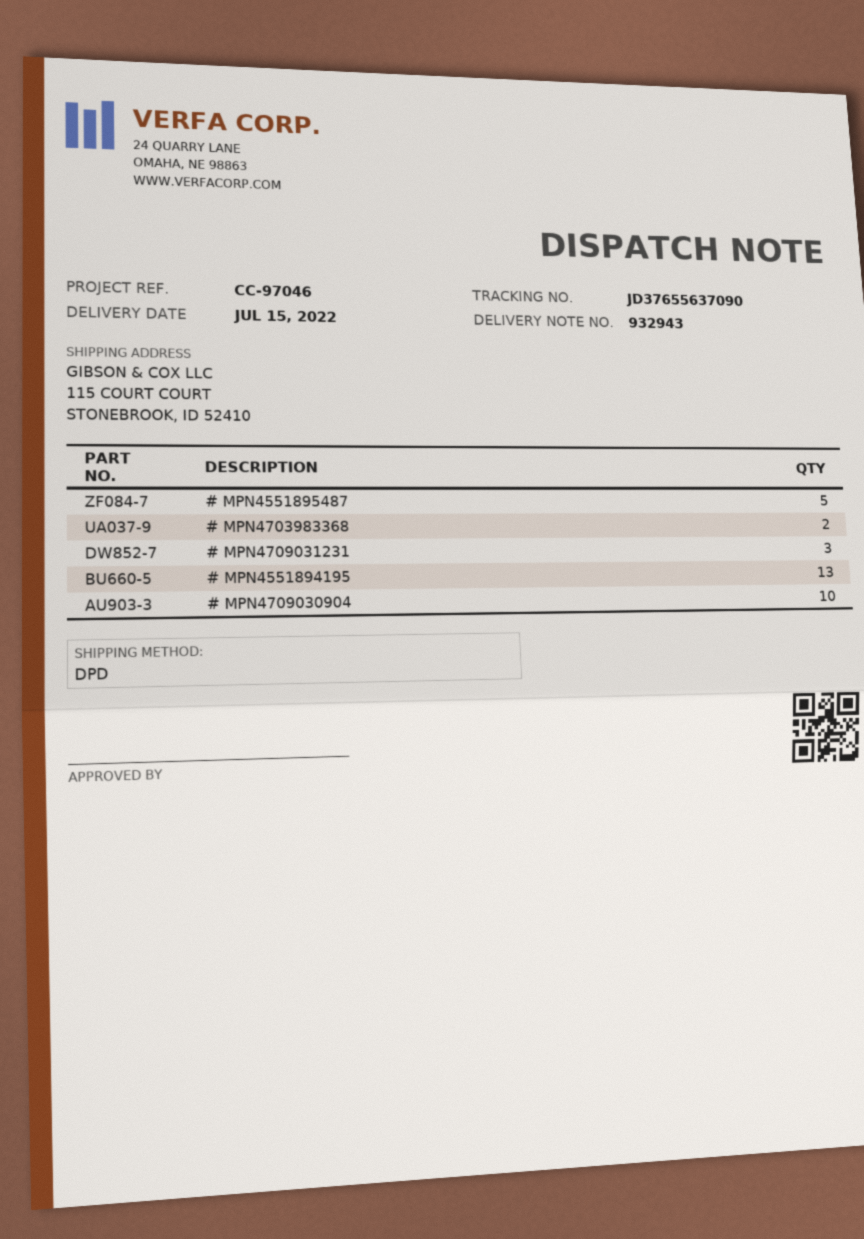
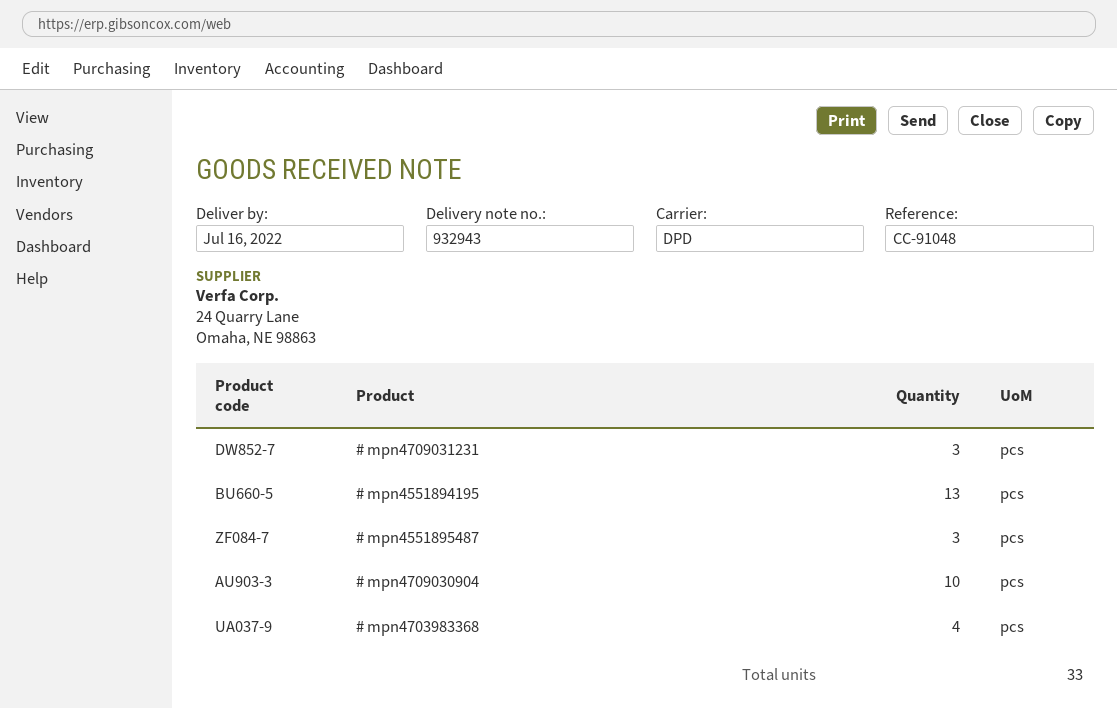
delivery date: 2022-07-15 -> 2022-07-16
reference: CC-97046 -> CC-91048
# MPN4551895487: 5 -> 3
# MPN4703983368: 2 -> 4

